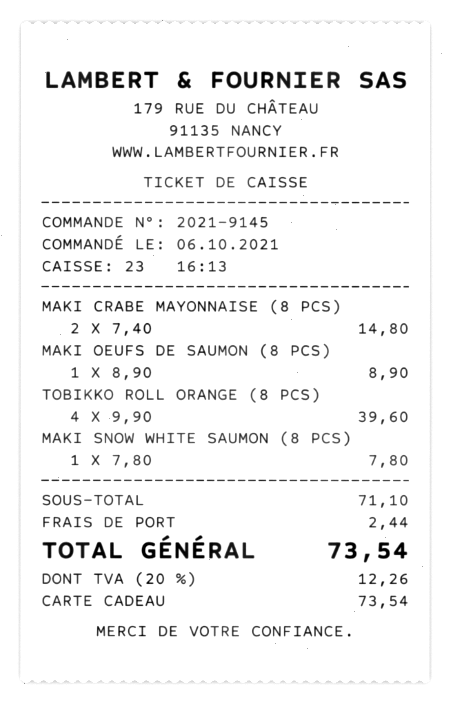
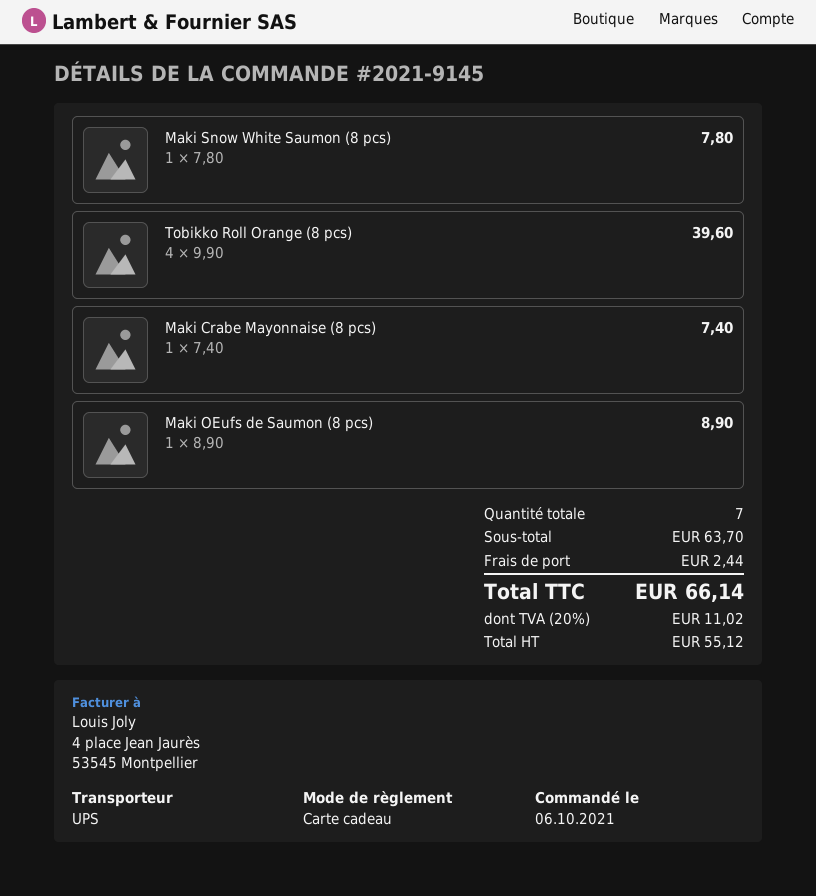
MAKI CRABE MAYONNAISE (8 PCS): 2 x 7.40 = 14.80 -> 1 x 7.40 = 7.40
subtotal: 71.10 -> 63.70
tax: 20% = 12.26 -> 20% = 11.02
total: 73.54 -> 66.14

